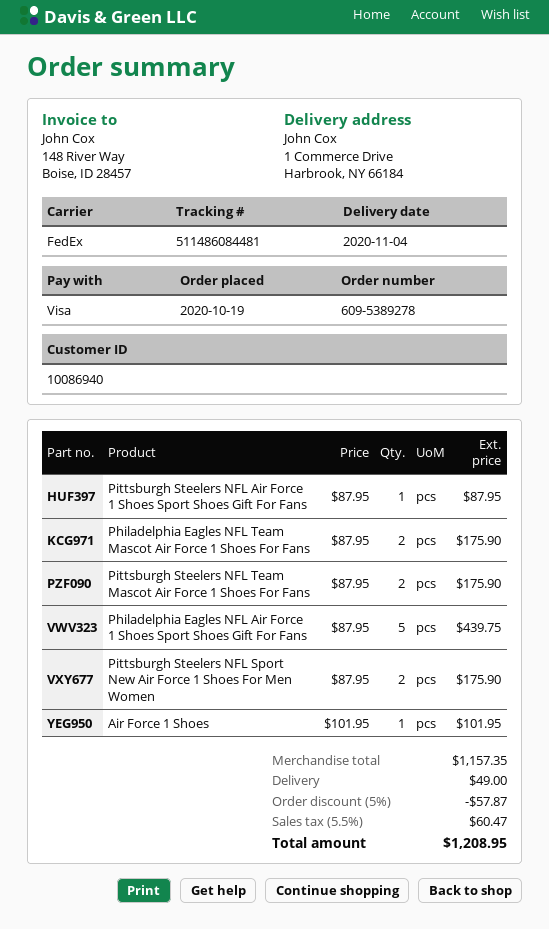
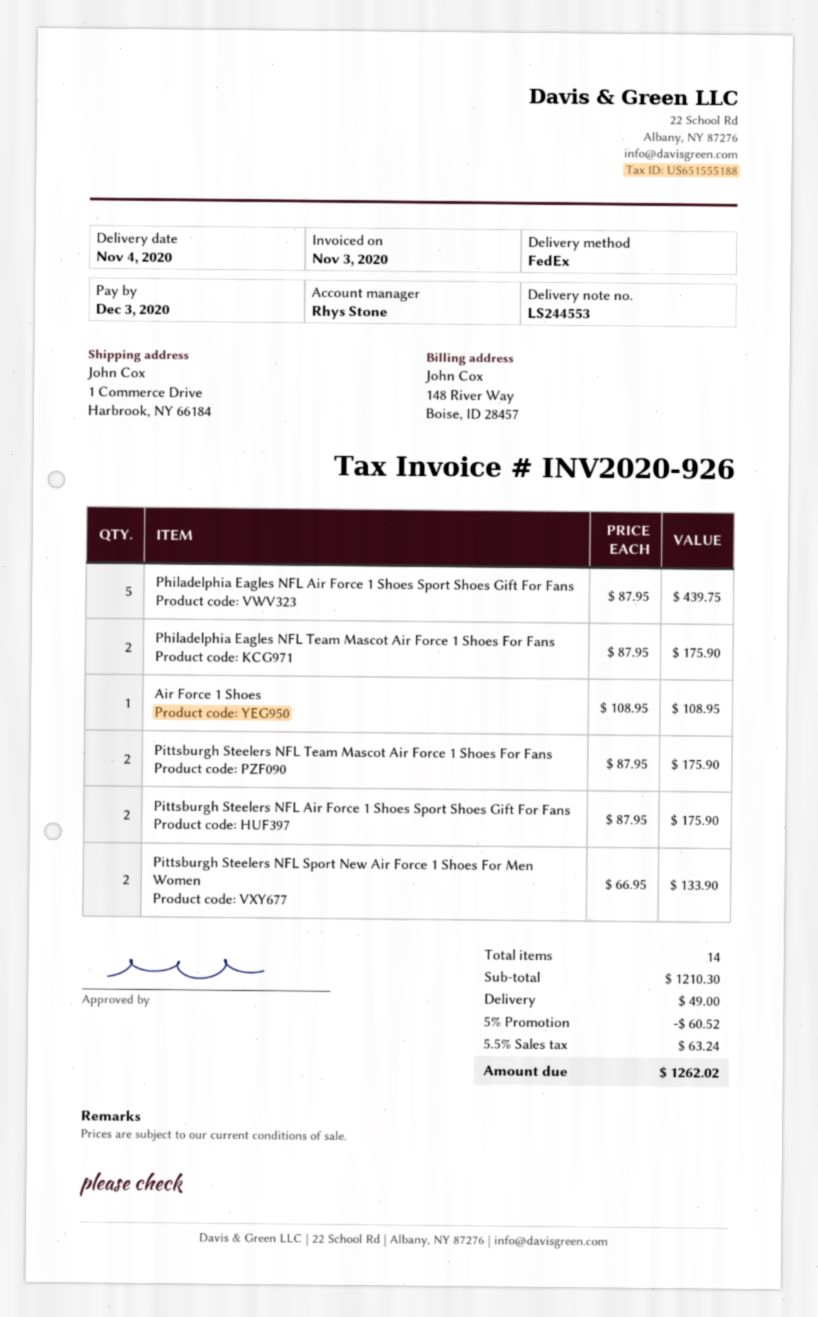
Pittsburgh Steelers NFL Air Force 1 Shoes Sport Shoes Gift For Fans: 1 x 87.95 = 87.95 -> 2 x 87.95 = 175.90
Pittsburgh Steelers NFL Sport New Air Force 1 Shoes For Men Women: 2 x 87.95 = 175.90 -> 2 x 66.95 = 133.90
Air Force 1 Shoes: 1 x 101.95 = 101.95 -> 1 x 108.95 = 108.95
subtotal: 1157.35 -> 1210.30
discount: 5% = 57.87 -> 5% = 60.52
tax: 5.5% = 60.47 -> 5.5% = 63.24
total: 1208.95 -> 1262.02

